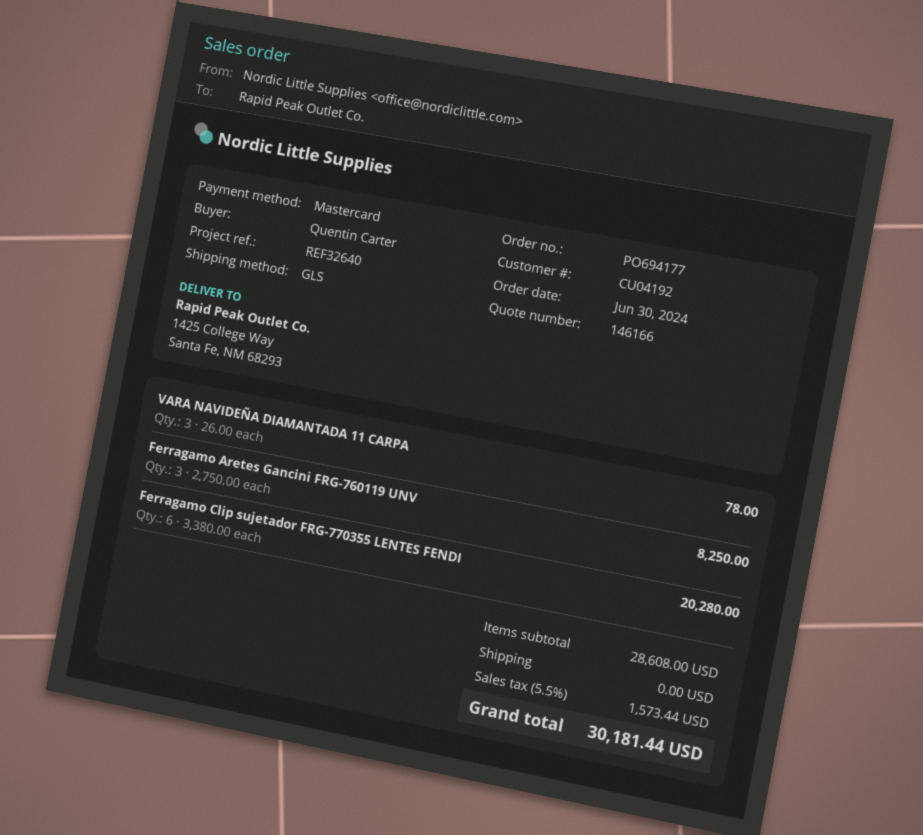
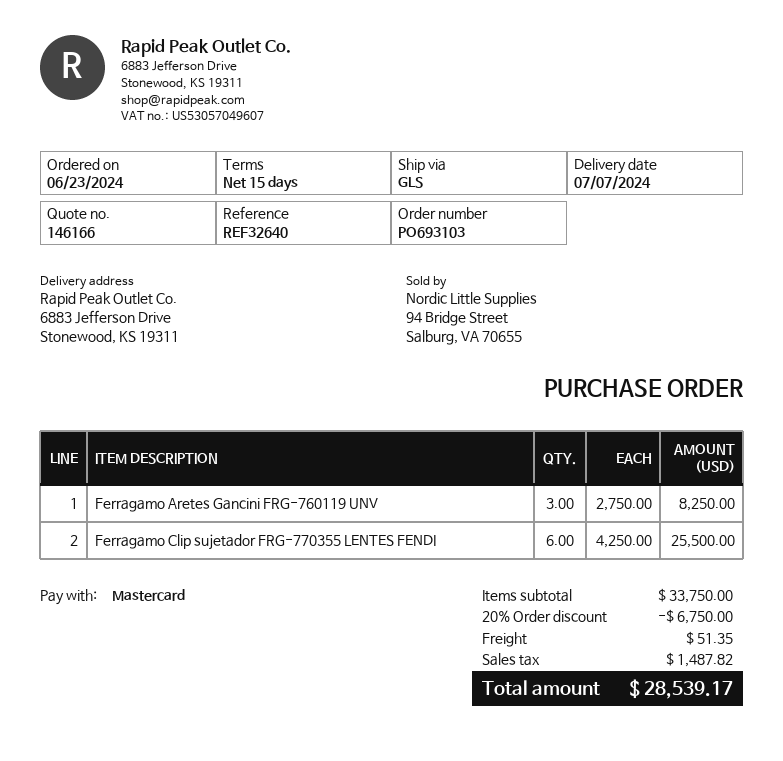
order number: PO694177 -> PO693103
order date: 2024-06-30 -> 2024-06-23
ship to: 1425 College Way, Santa Fe, NM 68293 -> 6883 Jefferson Drive, Stonewood, KS 19311
VARA NAVIDEÑA DIAMANTADA 11 CARPA: 3 x 26.00 = 78.00 -> none
Ferragamo Clip sujetador FRG-770355 LENTES FENDI: 6 x 3380.00 = 20280.00 -> 6 x 4250.00 = 25500.00
subtotal: 28608.00 -> 33750.00
discount: none -> 20% = 6750.00
shipping: 0.00 -> 51.35
tax: 1573.44 -> 1487.82
total: 30181.44 -> 28539.17

